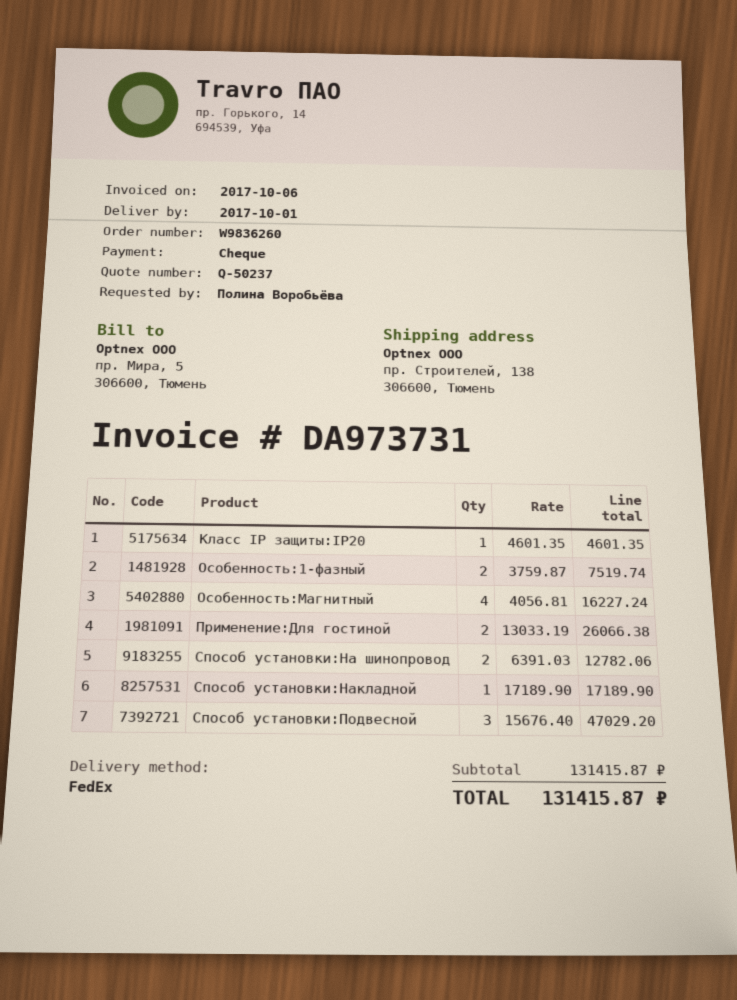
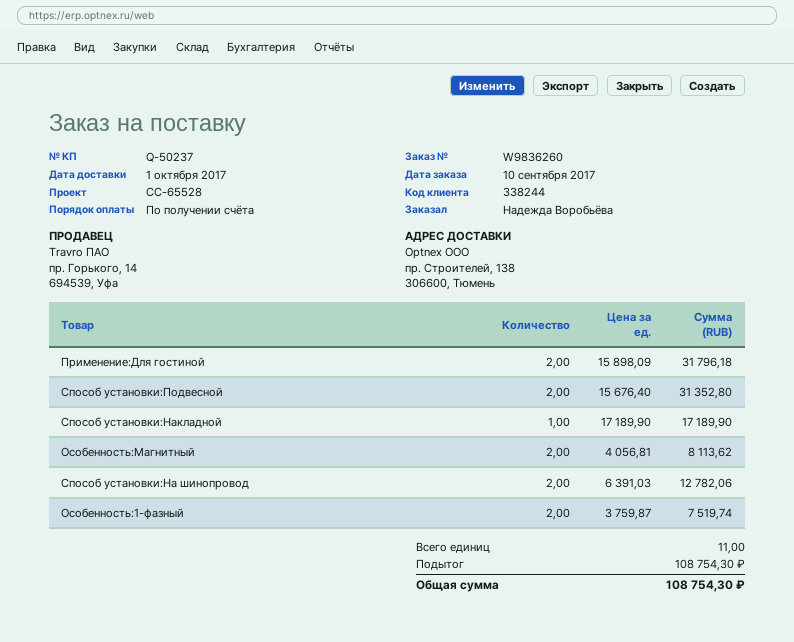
ordered by: Полина Воробьёва -> Надежда Воробьёва
Класс IP защиты:IP20: 1 x 4601.35 = 4601.35 -> none
Особенность:Магнитный: 4 x 4056.81 = 16227.24 -> 2 x 4056.81 = 8113.62
Применение:Для гостиной: 2 x 13033.19 = 26066.38 -> 2 x 15898.09 = 31796.18
Способ установки:Подвесной: 3 x 15676.40 = 47029.20 -> 2 x 15676.40 = 31352.80
subtotal: 131415.87 -> 108754.30
total: 131415.87 -> 108754.30

